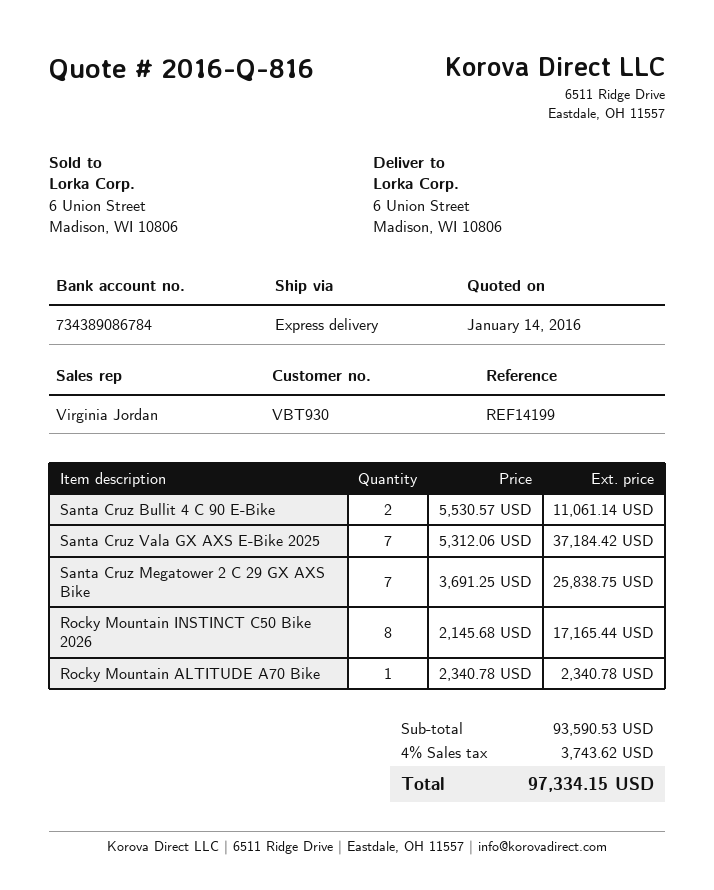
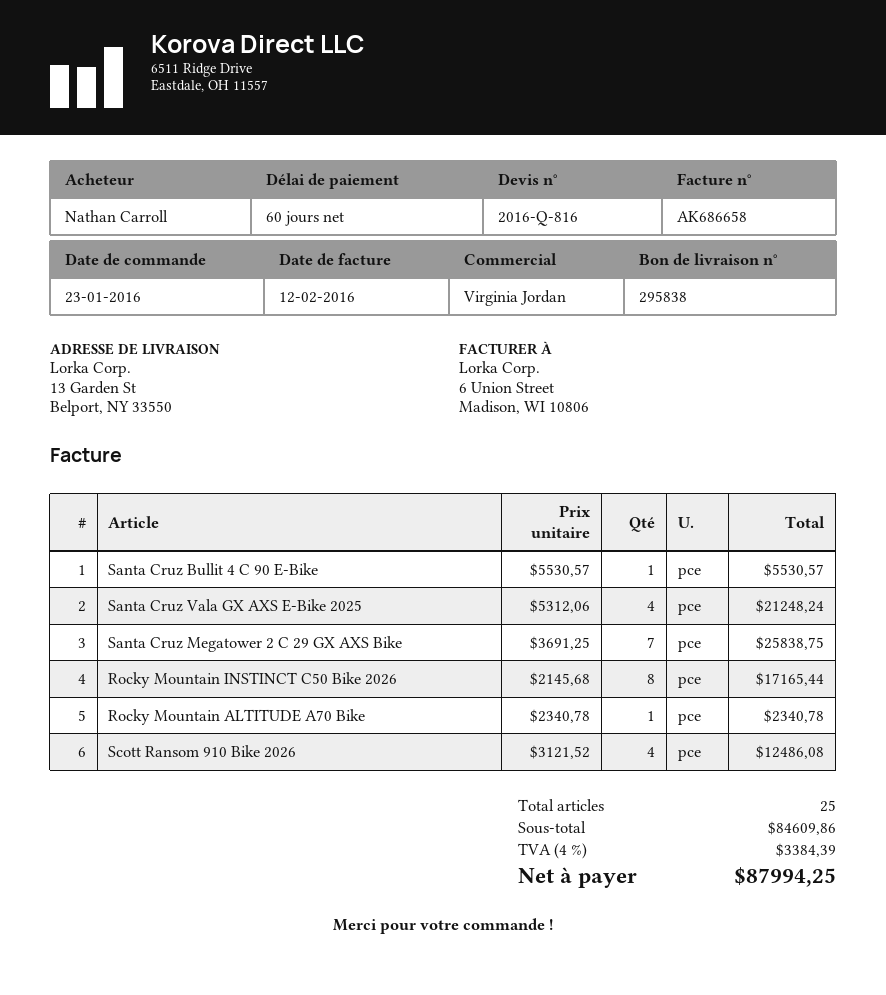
ship to: 6 Union Street, Madison, WI 10806 -> 13 Garden St, Belport, NY 33550
Santa Cruz Bullit 4 C 90 E-Bike: 2 x 5530.57 = 11061.14 -> 1 x 5530.57 = 5530.57
Santa Cruz Vala GX AXS E-Bike 2025: 7 x 5312.06 = 37184.42 -> 4 x 5312.06 = 21248.24
Scott Ransom 910 Bike 2026: none -> 4 x 3121.52 = 12486.08
subtotal: 93590.53 -> 84609.86
tax: 4% = 3743.62 -> 4% = 3384.39
total: 97334.15 -> 87994.25

